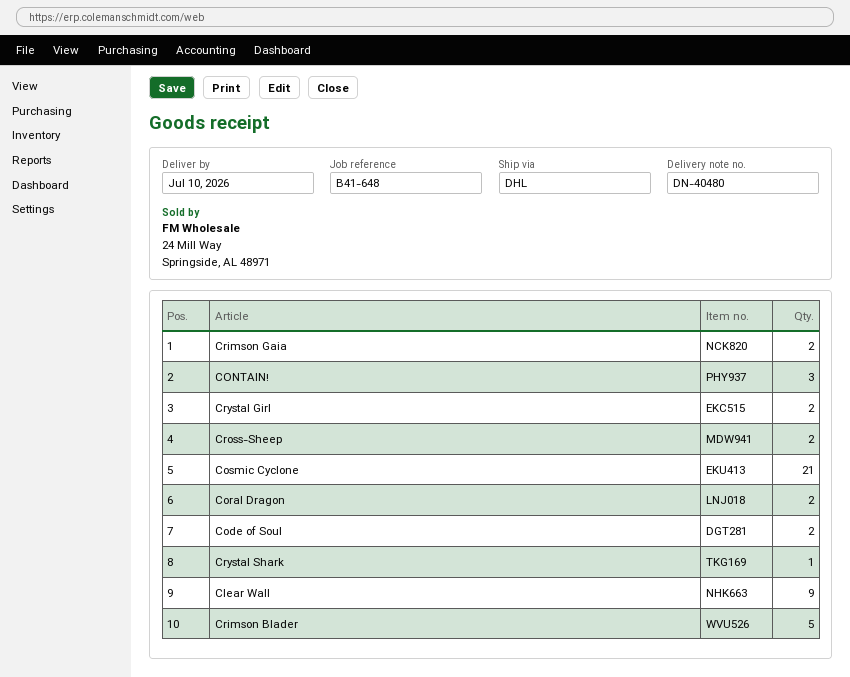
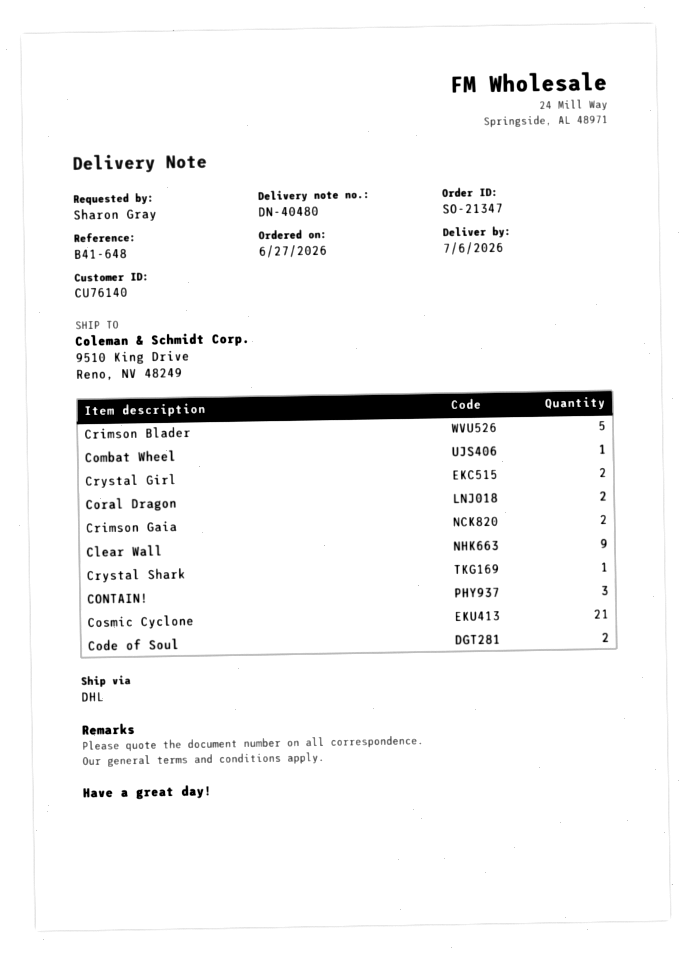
delivery date: 2026-07-10 -> 2026-07-06
Cross-Sheep: 2 -> none
Combat Wheel: none -> 1

